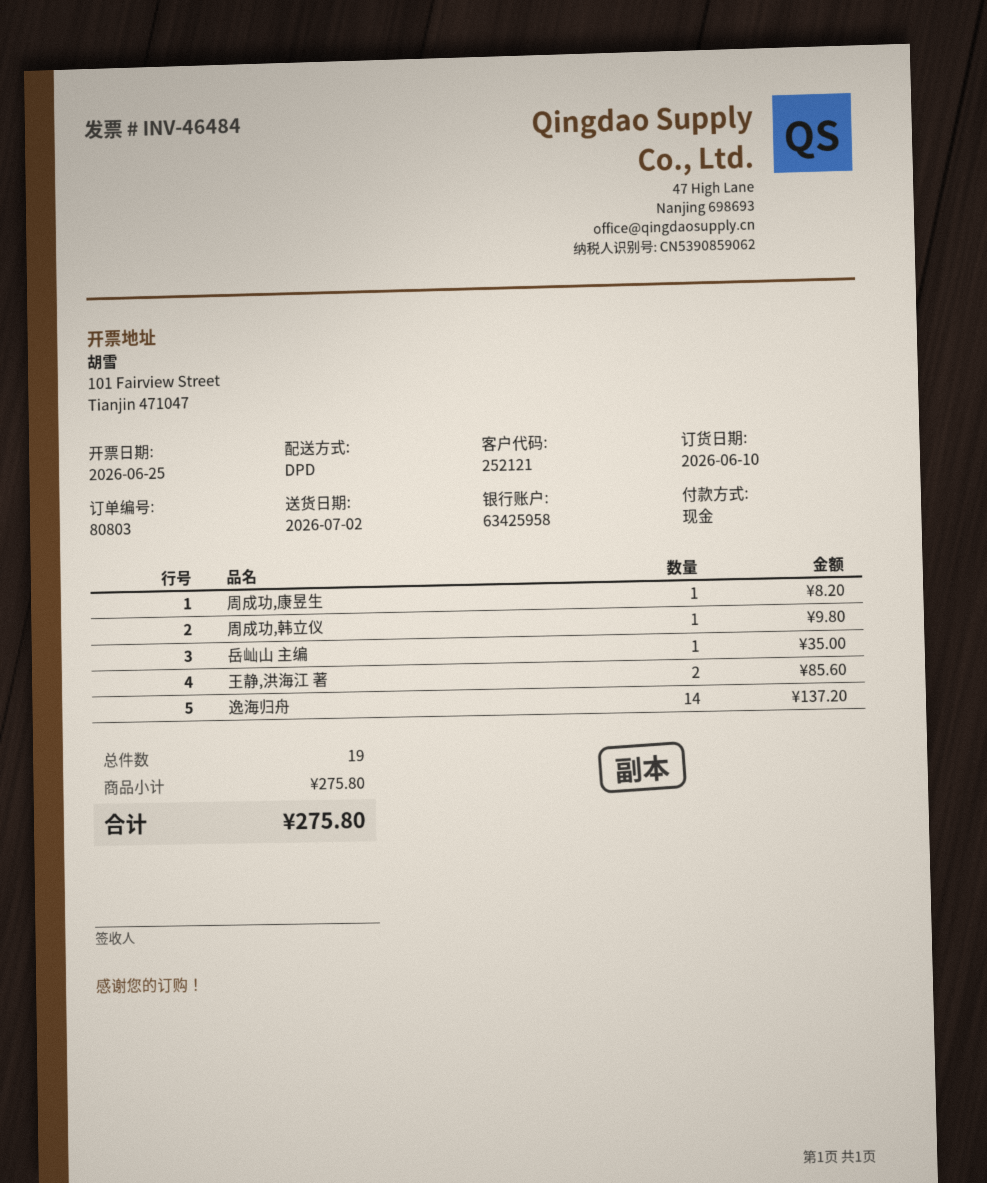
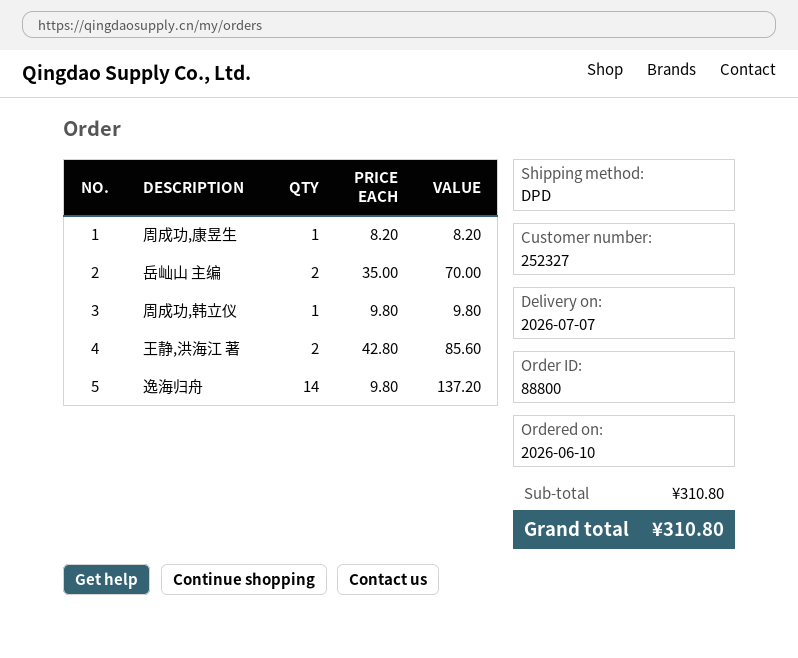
order number: 80803 -> 88800
delivery date: 2026-07-02 -> 2026-07-07
customer number: 252121 -> 252327
岳屾山 主编: 1 for 35.00 -> 2 for 70.00
subtotal: 275.80 -> 310.80
total: 275.80 -> 310.80

